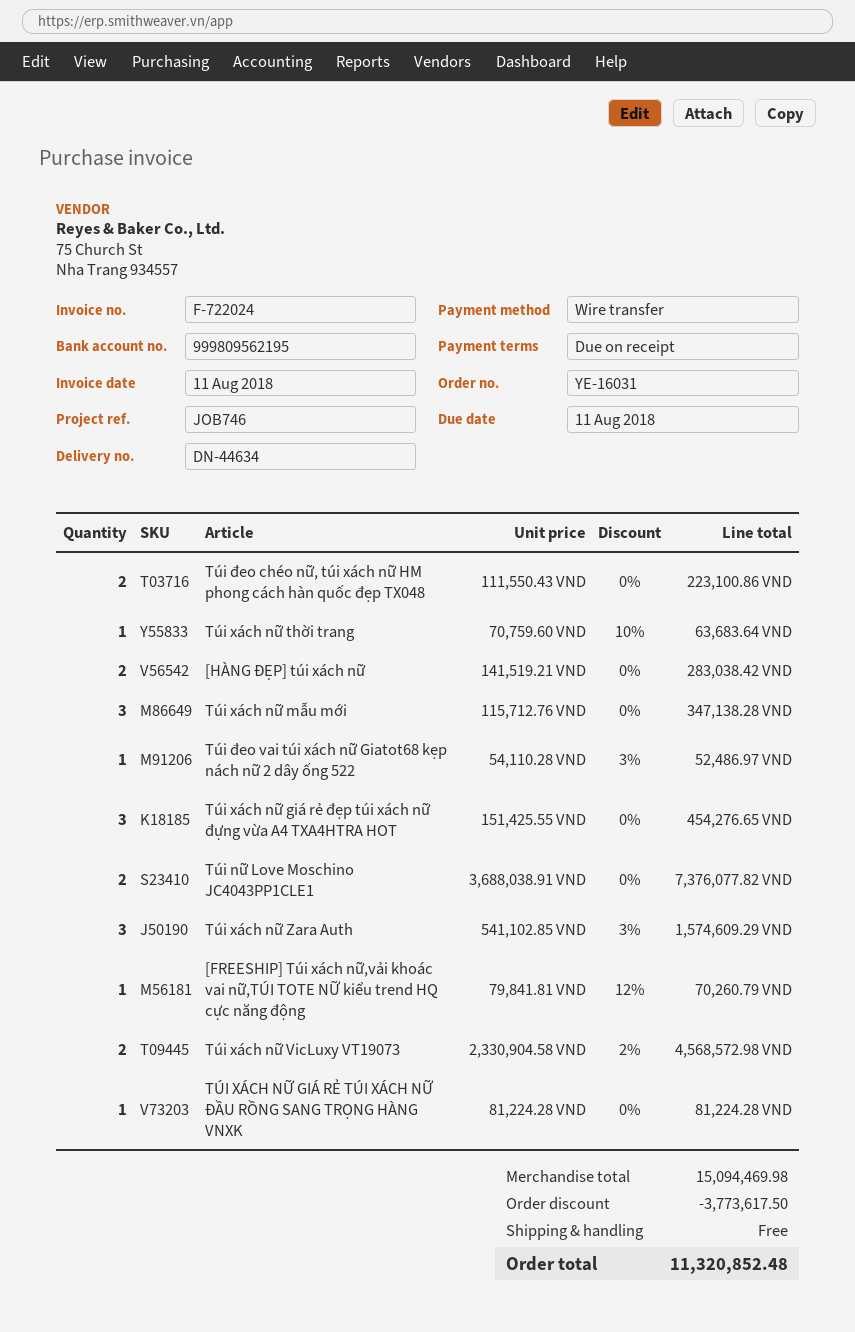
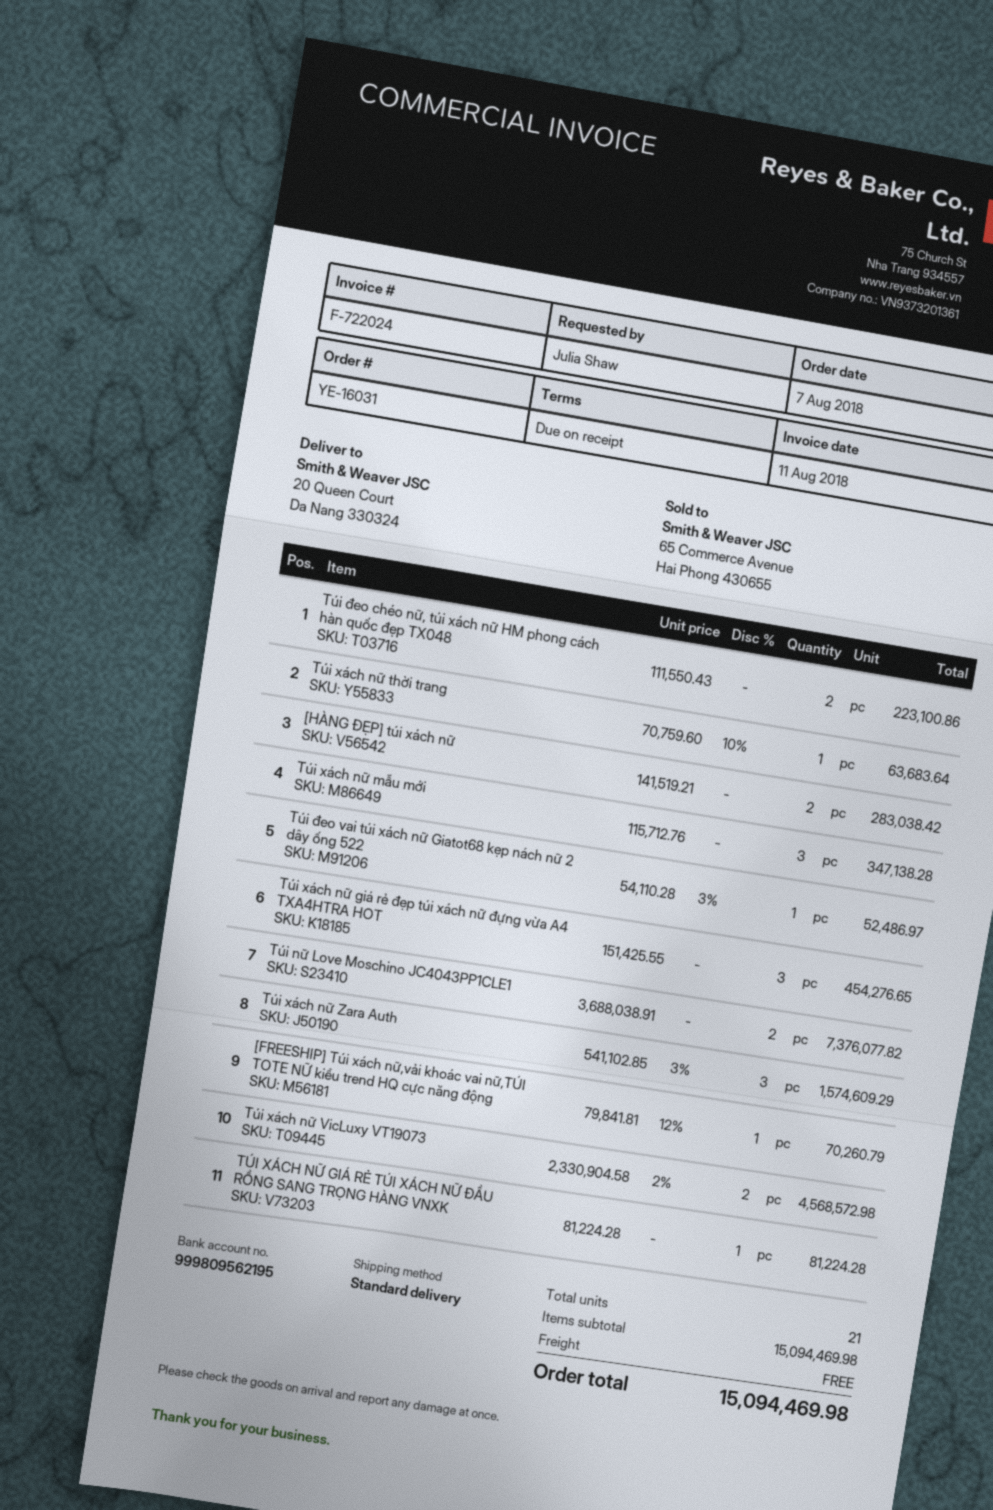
discount: 3773617.50 -> none
total: 11320852.48 -> 15094469.98

